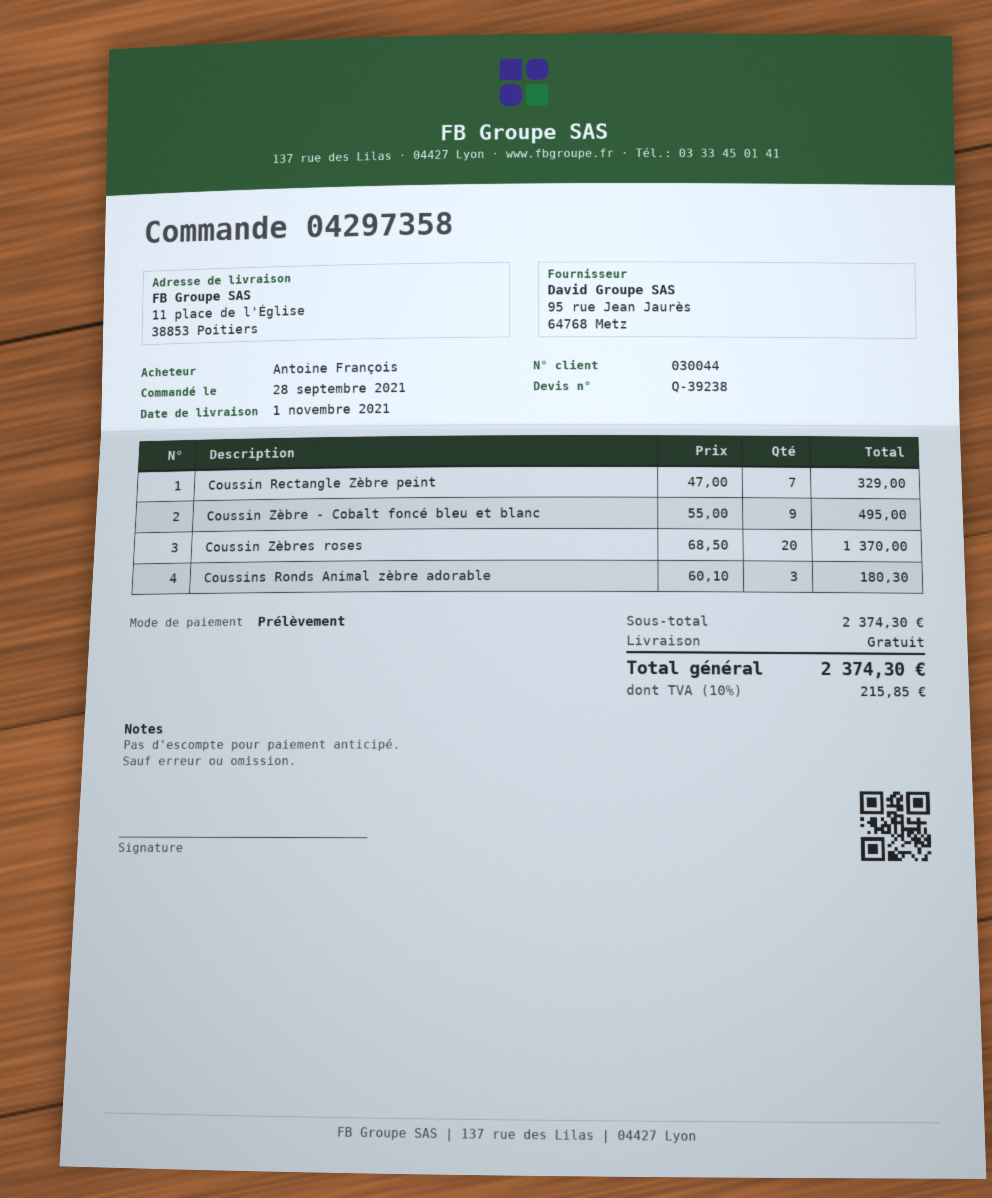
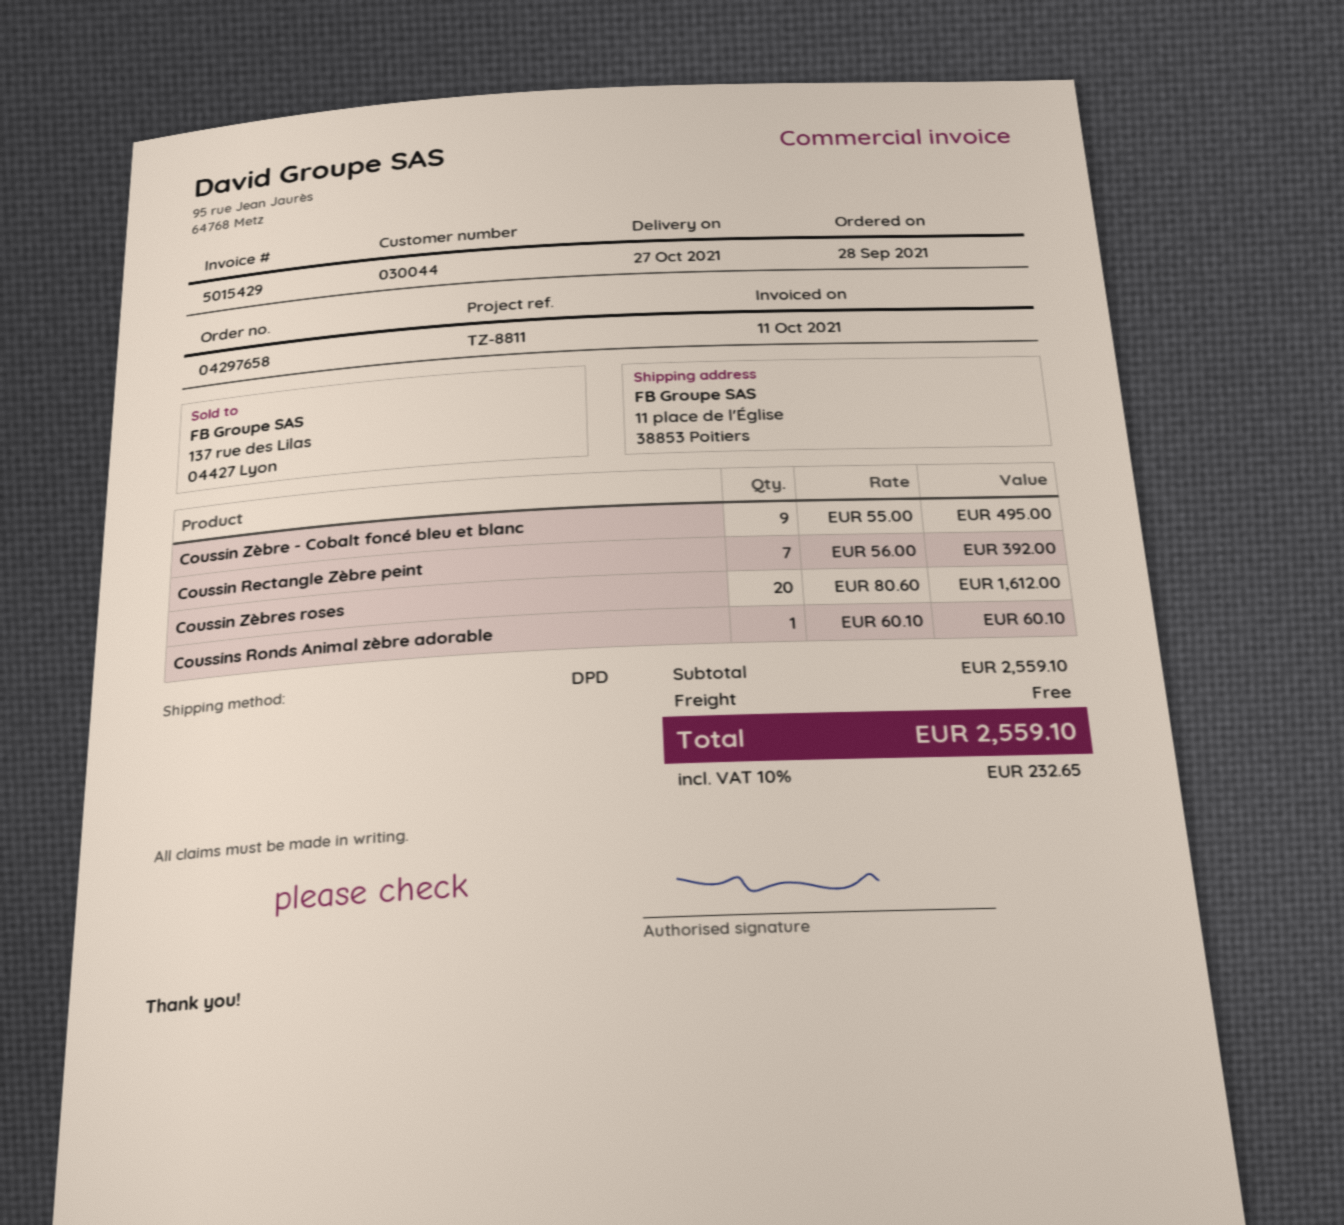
order number: 04297358 -> 04297658
delivery date: 2021-11-01 -> 2021-10-27
Coussin Rectangle Zèbre peint: 7 x 47.00 = 329.00 -> 7 x 56.00 = 392.00
Coussin Zèbres roses: 20 x 68.50 = 1370.00 -> 20 x 80.60 = 1612.00
Coussins Ronds Animal zèbre adorable: 3 x 60.10 = 180.30 -> 1 x 60.10 = 60.10
subtotal: 2374.30 -> 2559.10
tax: 10% = 215.85 -> 10% = 232.65
total: 2374.30 -> 2559.10

